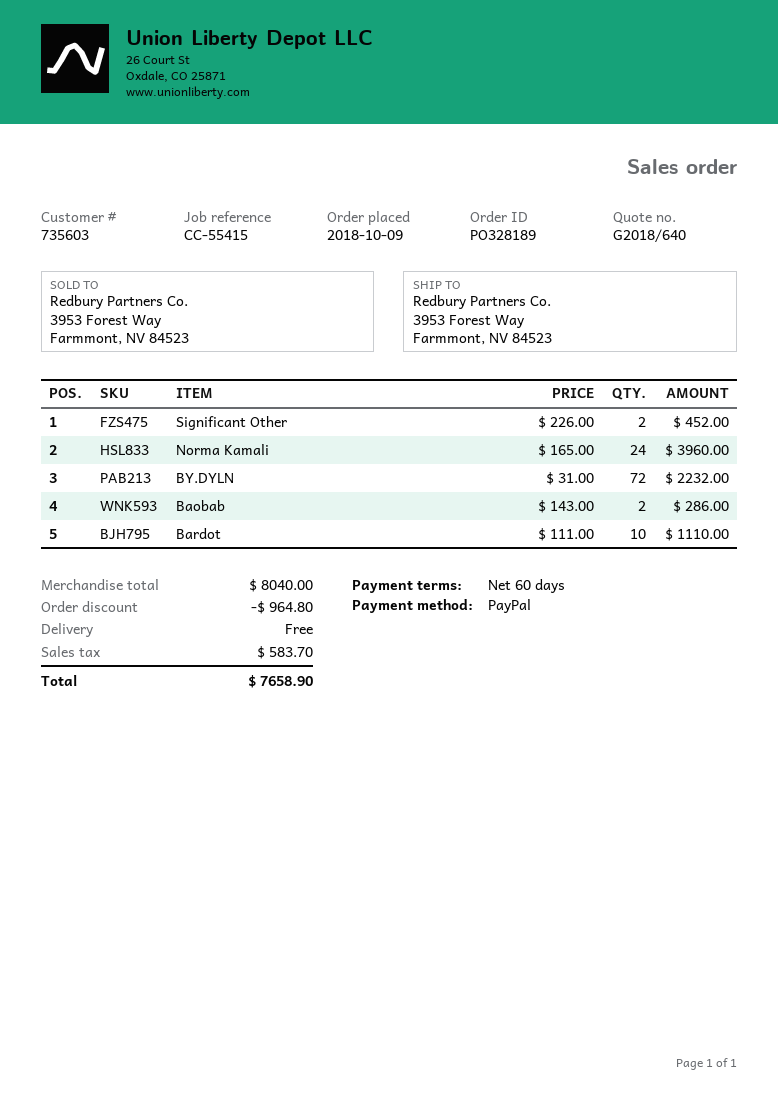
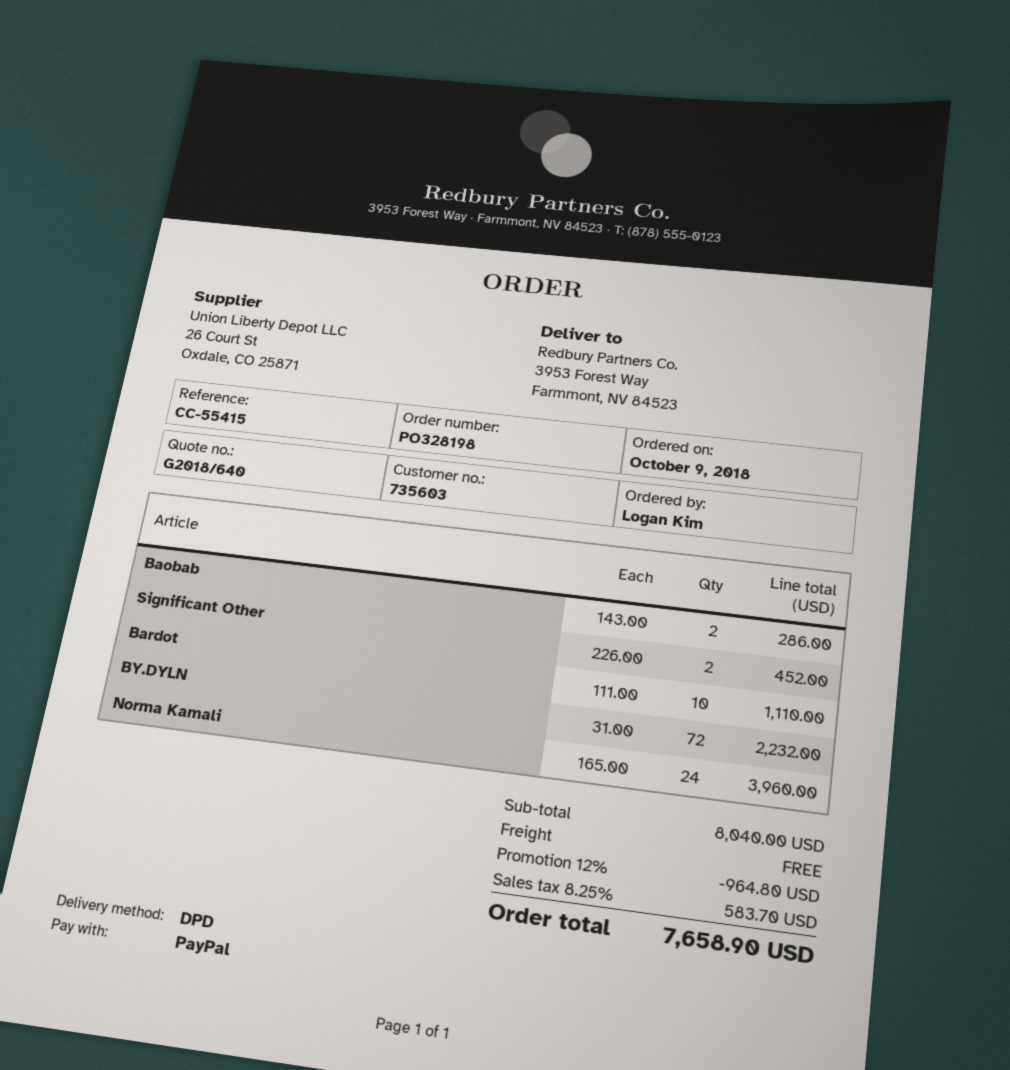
order number: PO328189 -> PO328198

